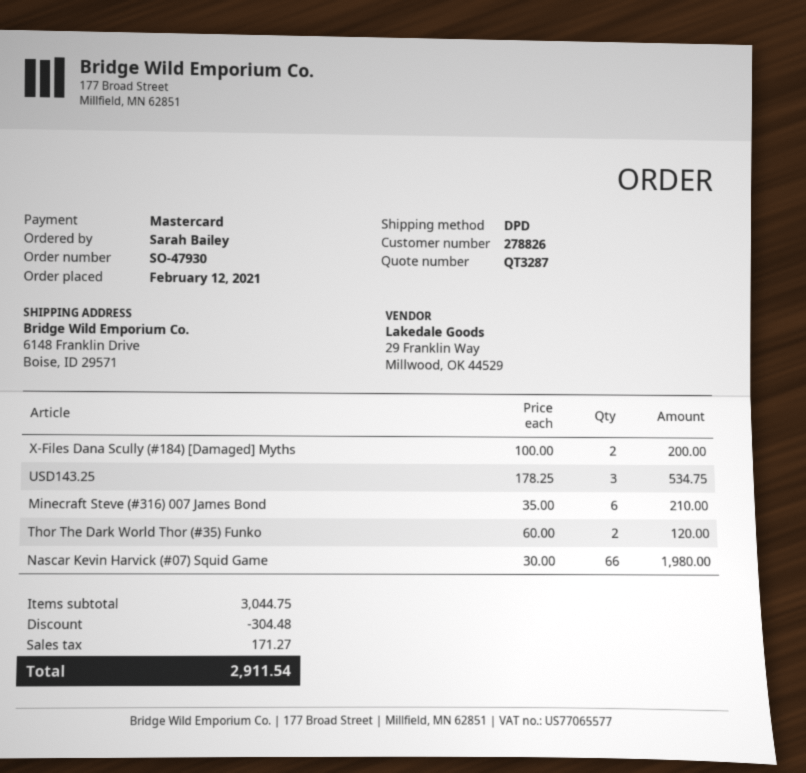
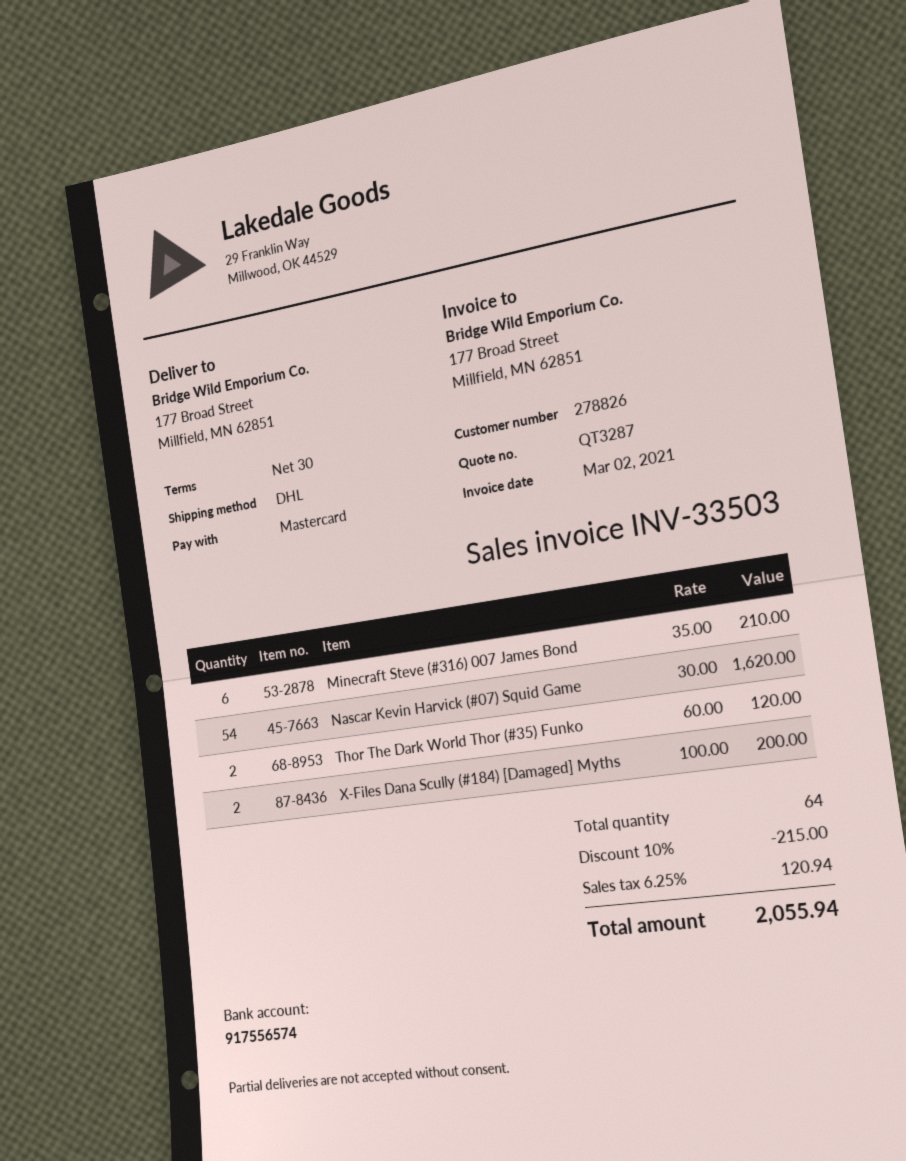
shipping method: DPD -> DHL
ship to: 6148 Franklin Drive, Boise, ID 29571 -> 177 Broad Street, Millfield, MN 62851
USD143.25: 3 x 178.25 = 534.75 -> none
Nascar Kevin Harvick (#07) Squid Game: 66 x 30.00 = 1980.00 -> 54 x 30.00 = 1620.00
discount: 304.48 -> 215.00
tax: 171.27 -> 120.94
total: 2911.54 -> 2055.94

